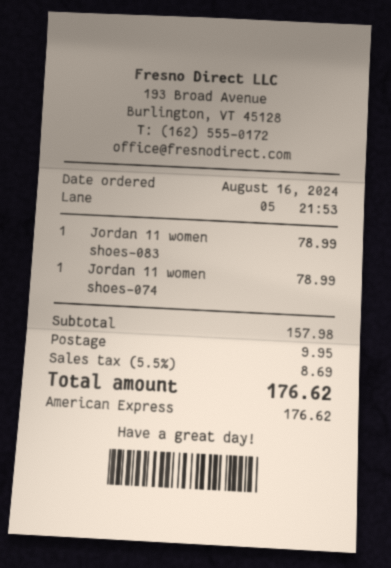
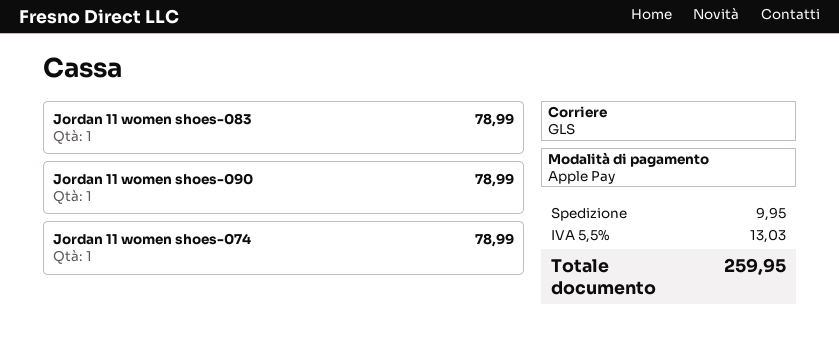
payment method: American Express -> Apple Pay
Jordan 11 women shoes-090: none -> 1 for 78.99
tax: 5.5% = 8.69 -> 5.5% = 13.03
total: 176.62 -> 259.95

